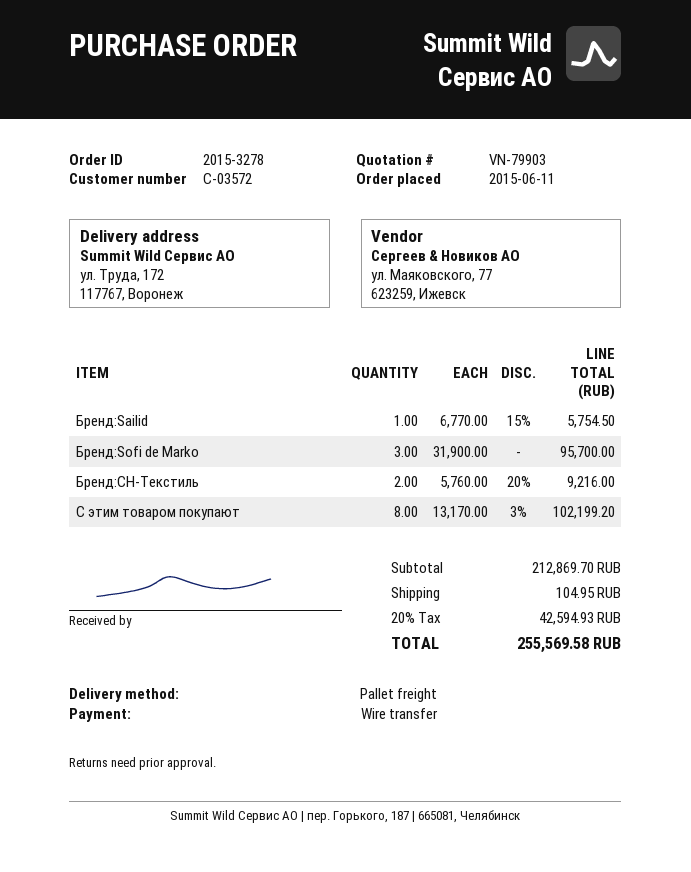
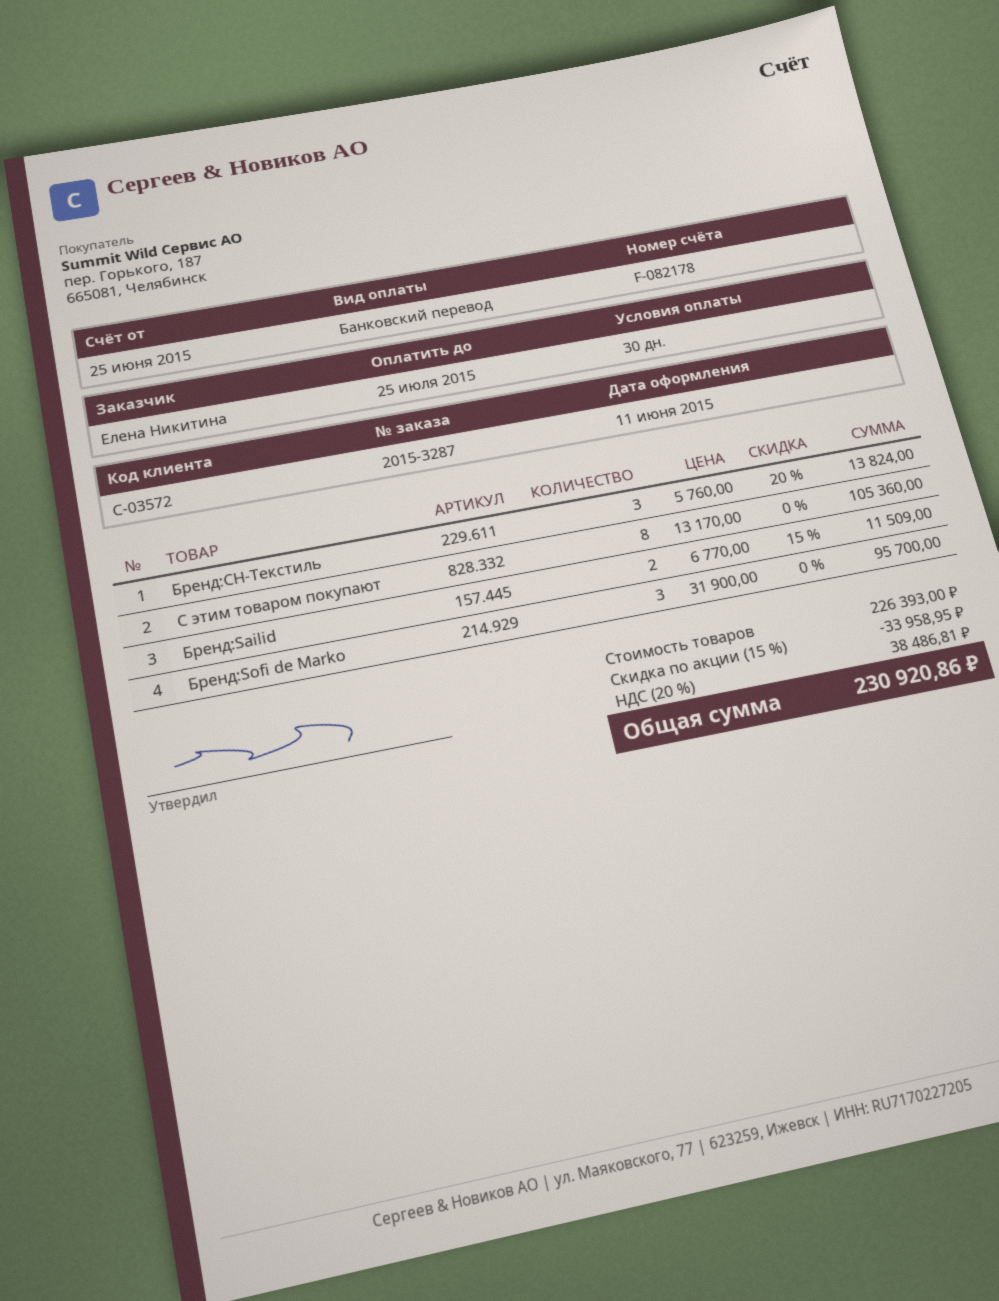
order number: 2015-3278 -> 2015-3287
Бренд:Sailid: 1 x 6770.00 - 15% = 5754.50 -> 2 x 6770.00 - 15% = 11509.00
Бренд:СН-Текстиль: 2 x 5760.00 - 20% = 9216.00 -> 3 x 5760.00 - 20% = 13824.00
С этим товаром покупают: 8 x 13170.00 - 3% = 102199.20 -> 8 x 13170.00 = 105360.00
subtotal: 212869.70 -> 226393.00
discount: none -> 15% = 33958.95
shipping: 104.95 -> none
tax: 20% = 42594.93 -> 20% = 38486.81
total: 255569.58 -> 230920.86

